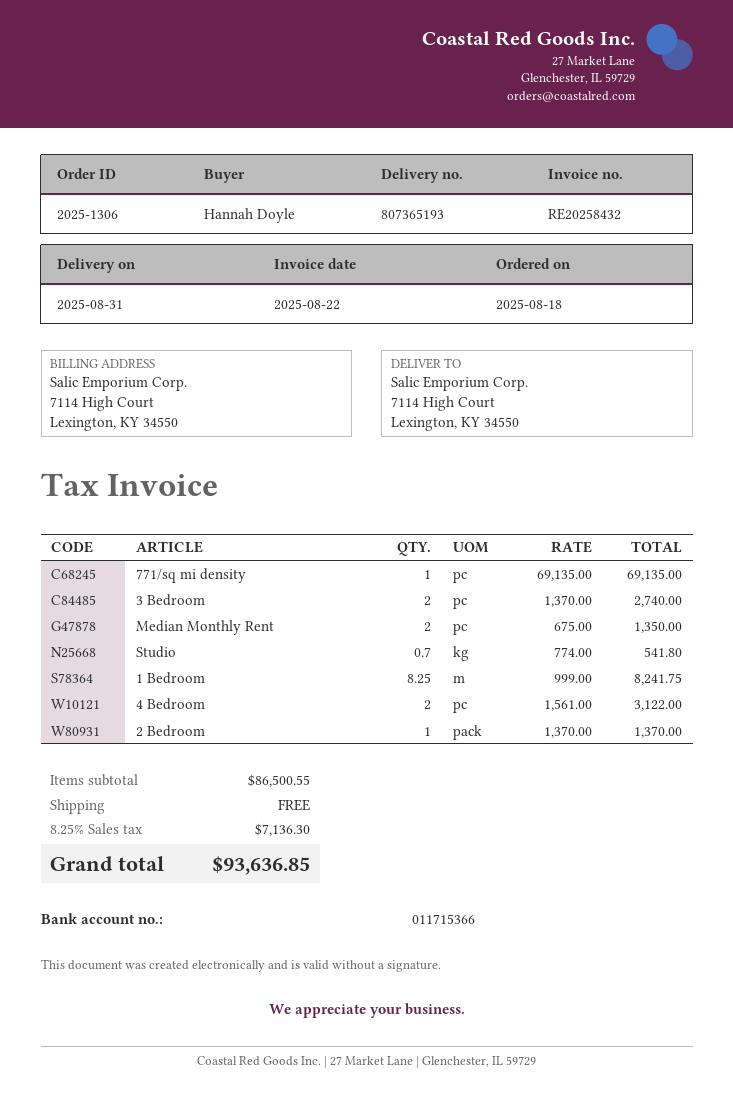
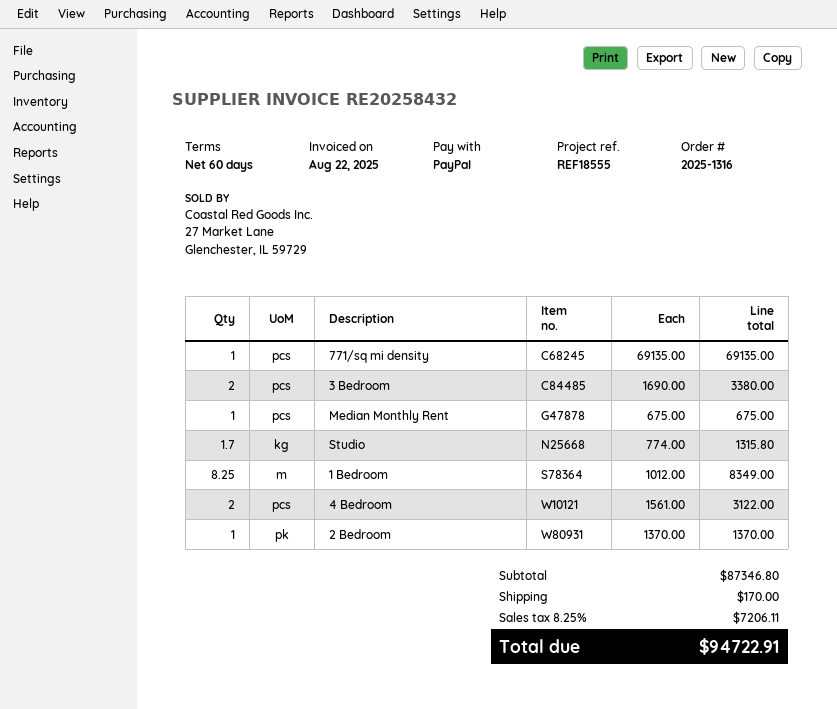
order number: 2025-1306 -> 2025-1316
3 Bedroom: 2 x 1370.00 = 2740.00 -> 2 x 1690.00 = 3380.00
Median Monthly Rent: 2 x 675.00 = 1350.00 -> 1 x 675.00 = 675.00
Studio: 0.7 x 774.00 = 541.80 -> 1.7 x 774.00 = 1315.80
1 Bedroom: 8.25 x 999.00 = 8241.75 -> 8.25 x 1012.00 = 8349.00
subtotal: 86500.55 -> 87346.80
shipping: 0.00 -> 170.00
tax: 8.25% = 7136.30 -> 8.25% = 7206.11
total: 93636.85 -> 94722.91

